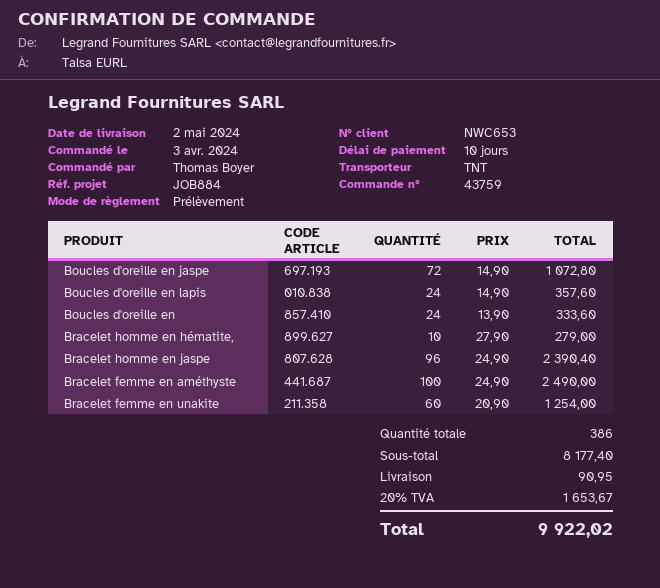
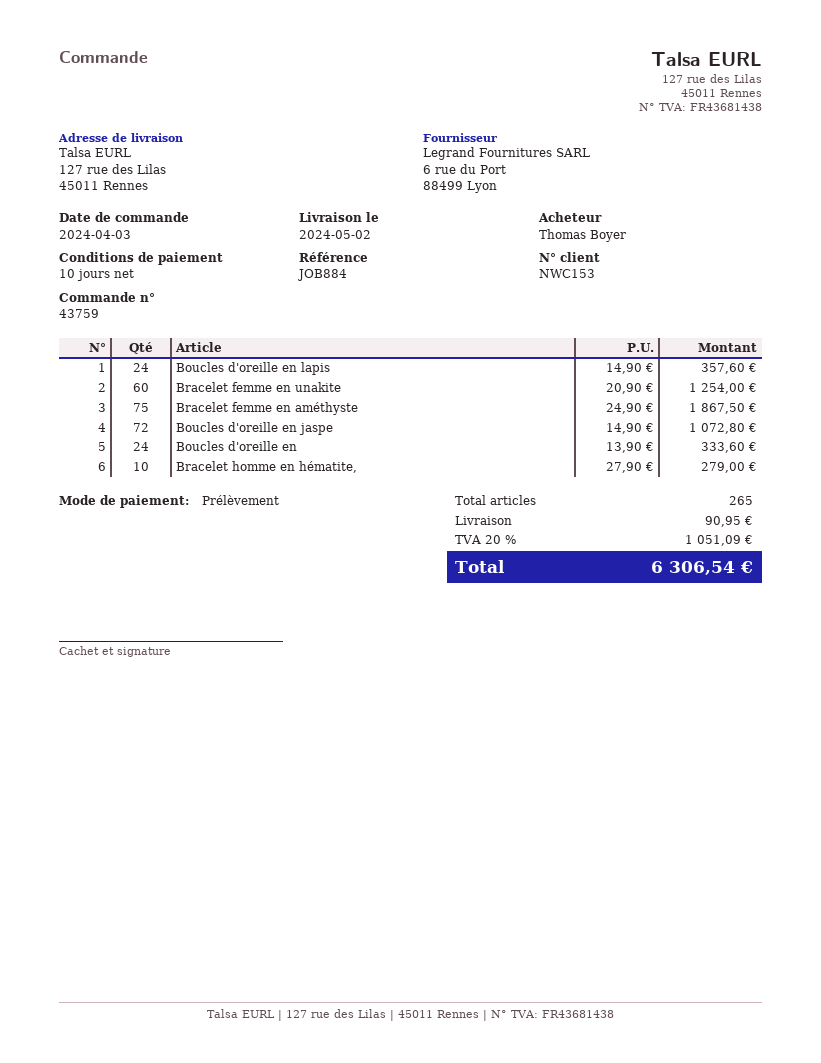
customer number: NWC653 -> NWC153
Bracelet homme en jaspe: 96 x 24.90 = 2390.40 -> none
Bracelet femme en améthyste: 100 x 24.90 = 2490.00 -> 75 x 24.90 = 1867.50
total quantity: 386 -> 265
tax: 20% = 1653.67 -> 20% = 1051.09
total: 9922.02 -> 6306.54

